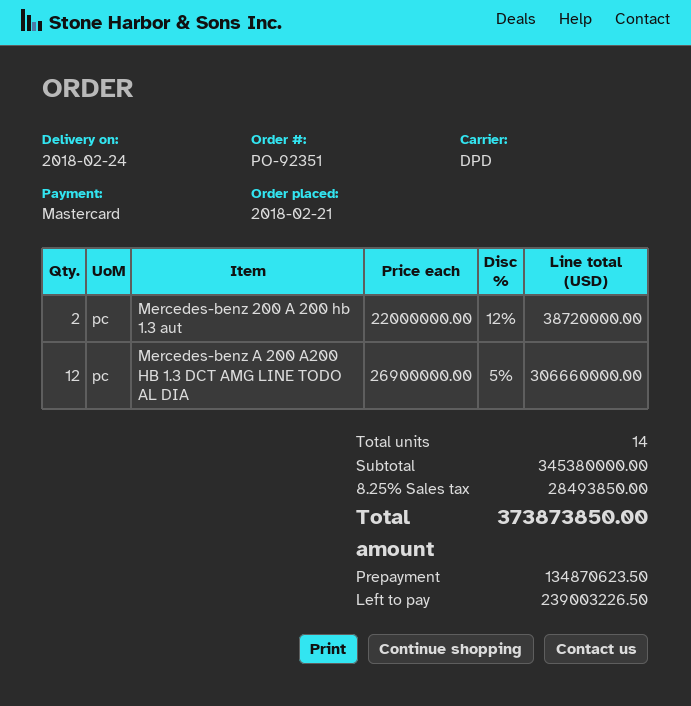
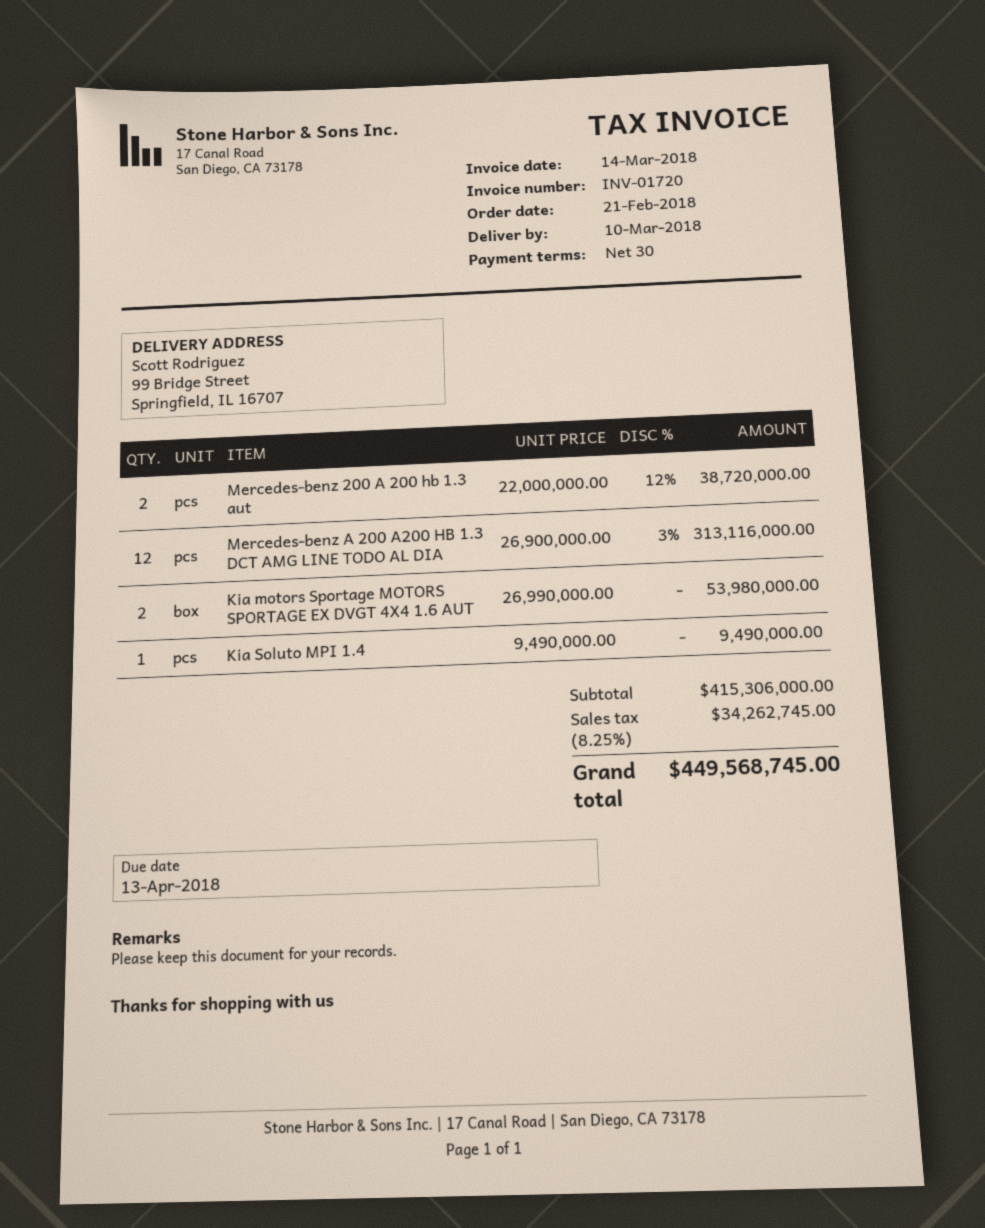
delivery date: 2018-02-24 -> 2018-03-10
Mercedes-benz A 200 A200 HB 1.3 DCT AMG LINE TODO AL DIA: 12 x 26900000.00 - 5% = 306660000.00 -> 12 x 26900000.00 - 3% = 313116000.00
Kia motors Sportage MOTORS SPORTAGE EX DVGT 4X4 1.6 AUT: none -> 2 x 26990000.00 = 53980000.00
Kia Soluto MPI 1.4: none -> 1 x 9490000.00 = 9490000.00
subtotal: 345380000.00 -> 415306000.00
tax: 8.25% = 28493850.00 -> 8.25% = 34262745.00
total: 373873850.00 -> 449568745.00

